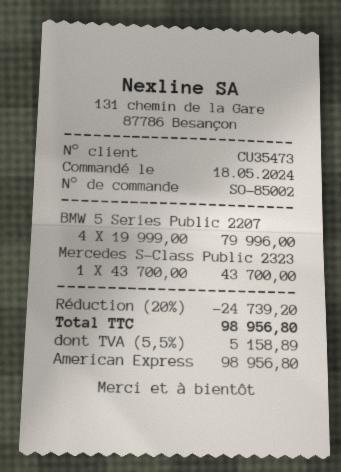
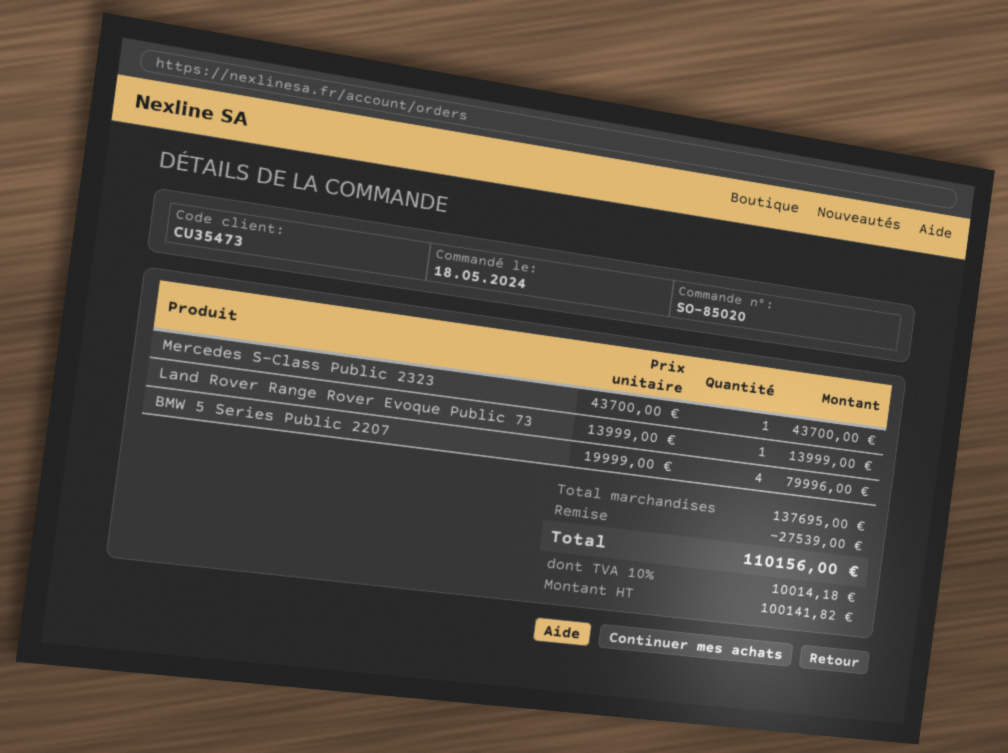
order number: SO-85002 -> SO-85020
Land Rover Range Rover Evoque Public 73: none -> 1 x 13999.00 = 13999.00
discount: 24739.20 -> 27539.00
tax: 5.5% = 5158.89 -> 10% = 10014.18
total: 98956.80 -> 110156.00

